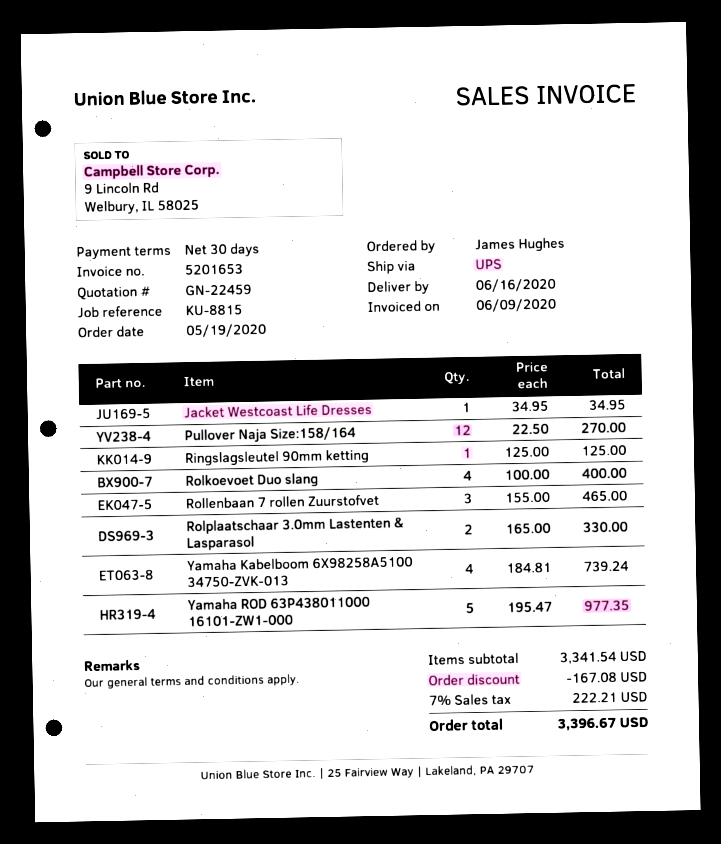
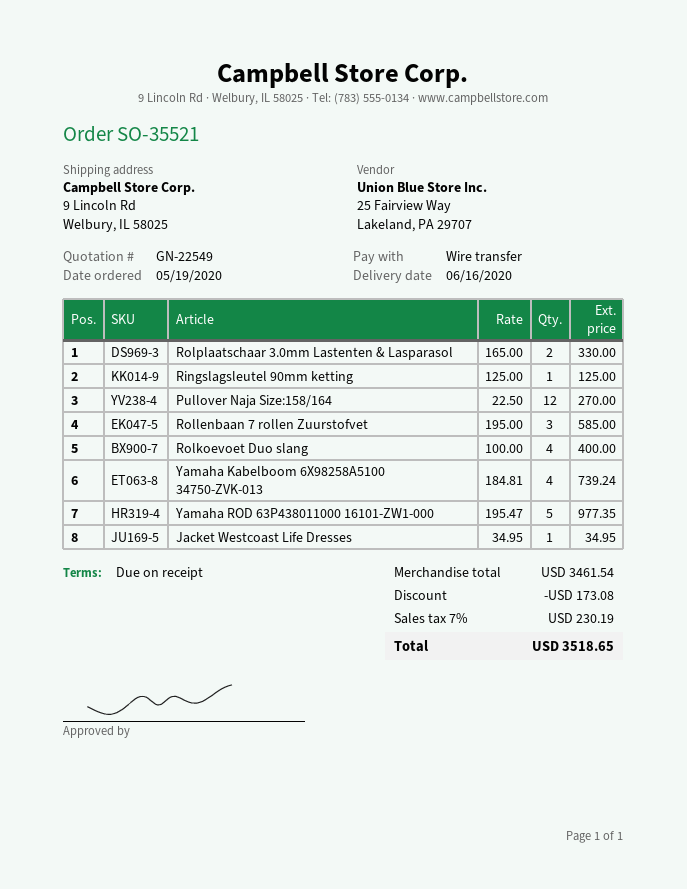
quote number: GN-22459 -> GN-22549
payment terms: 30 days -> on receipt
Rollenbaan 7 rollen Zuurstofvet: 3 x 155.00 = 465.00 -> 3 x 195.00 = 585.00
subtotal: 3341.54 -> 3461.54
discount: 167.08 -> 173.08
tax: 7% = 222.21 -> 7% = 230.19
total: 3396.67 -> 3518.65

